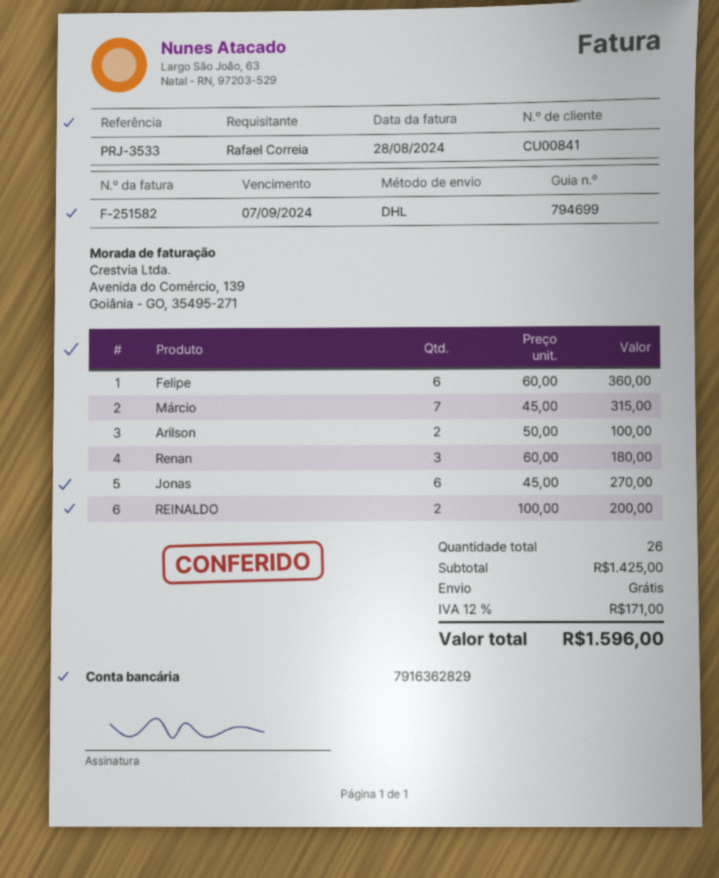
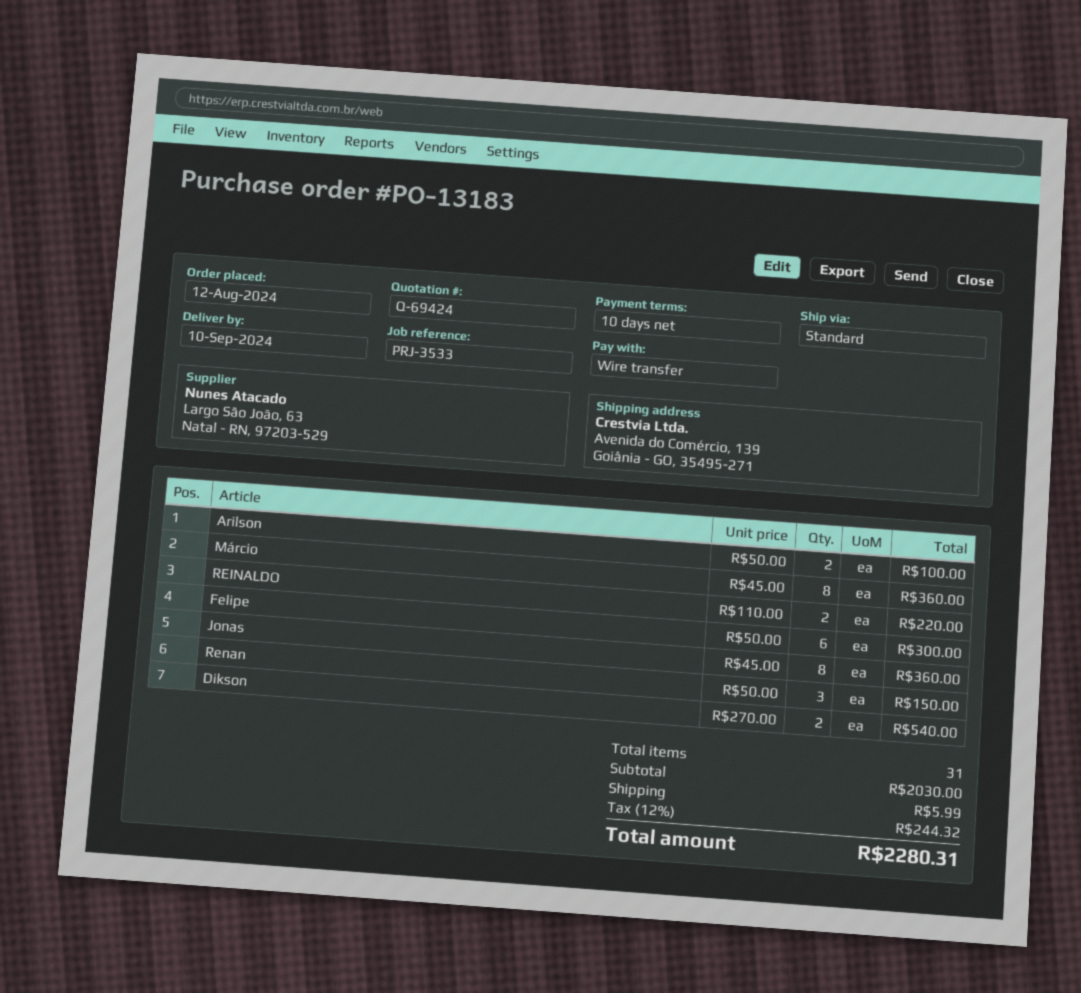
shipping method: DHL -> standard
Felipe: 6 x 60.00 = 360.00 -> 6 x 50.00 = 300.00
Márcio: 7 x 45.00 = 315.00 -> 8 x 45.00 = 360.00
Renan: 3 x 60.00 = 180.00 -> 3 x 50.00 = 150.00
Jonas: 6 x 45.00 = 270.00 -> 8 x 45.00 = 360.00
REINALDO: 2 x 100.00 = 200.00 -> 2 x 110.00 = 220.00
Dikson: none -> 2 x 270.00 = 540.00
total quantity: 26 -> 31
subtotal: 1425.00 -> 2030.00
shipping: 0.00 -> 5.99
tax: 12% = 171.00 -> 12% = 244.32
total: 1596.00 -> 2280.31

